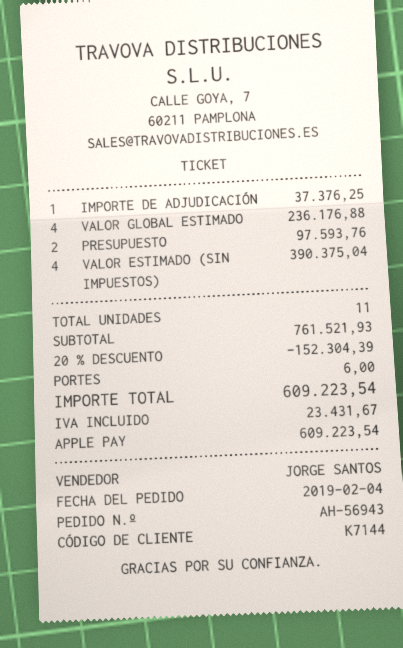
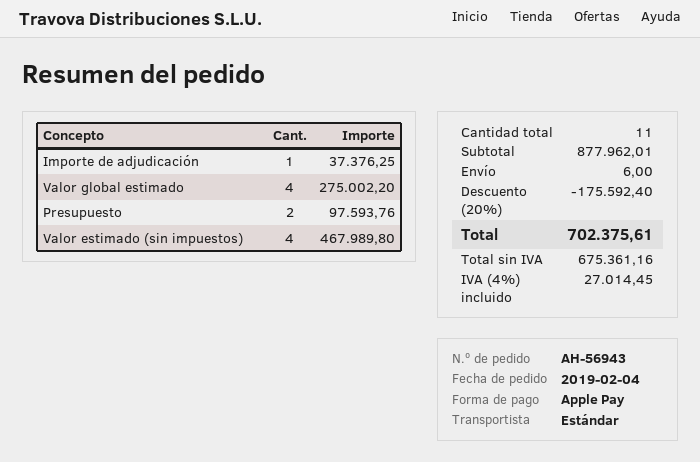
VALOR GLOBAL ESTIMADO: 4 for 236176.88 -> 4 for 275002.20
VALOR ESTIMADO (SIN IMPUESTOS): 4 for 390375.04 -> 4 for 467989.80
subtotal: 761521.93 -> 877962.01
discount: 20% = 152304.39 -> 20% = 175592.40
tax: 23431.67 -> 27014.45
total: 609223.54 -> 702375.61

